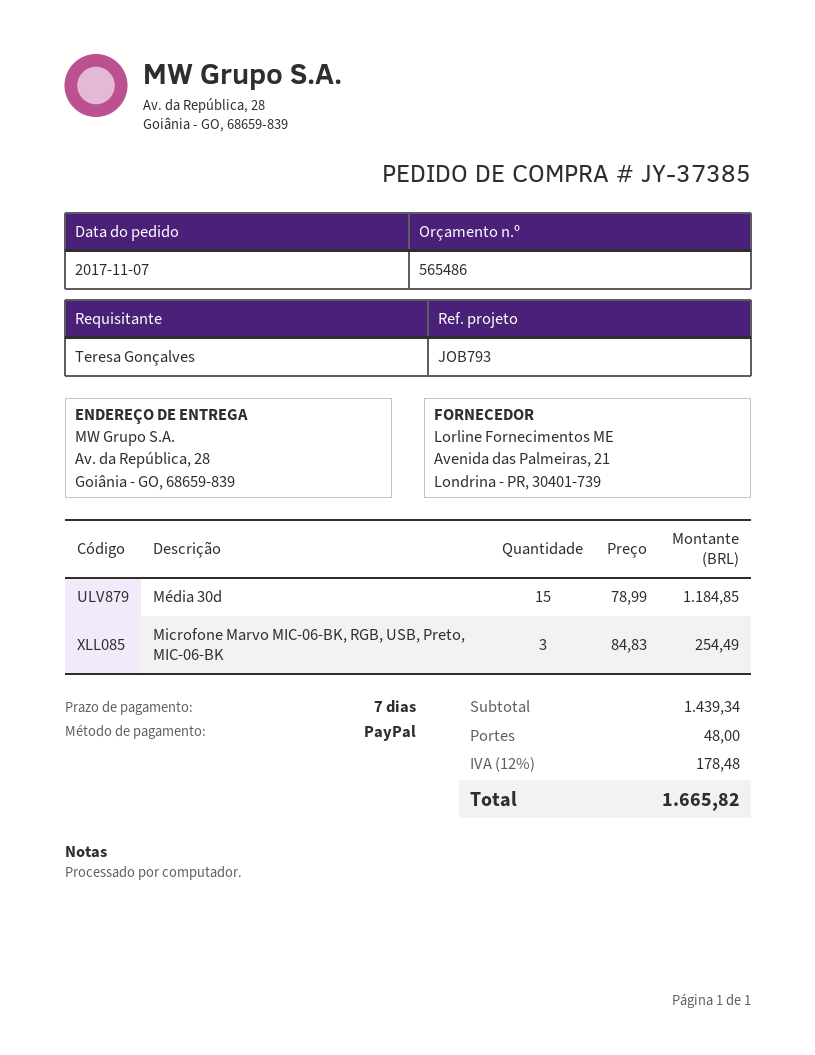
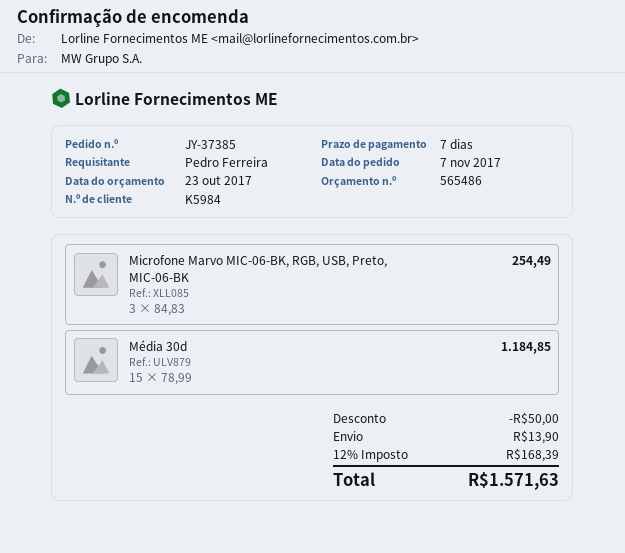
ordered by: Teresa Gonçalves -> Pedro Ferreira
discount: none -> 50.00
shipping: 48.00 -> 13.90
tax: 12% = 178.48 -> 12% = 168.39
total: 1665.82 -> 1571.63

